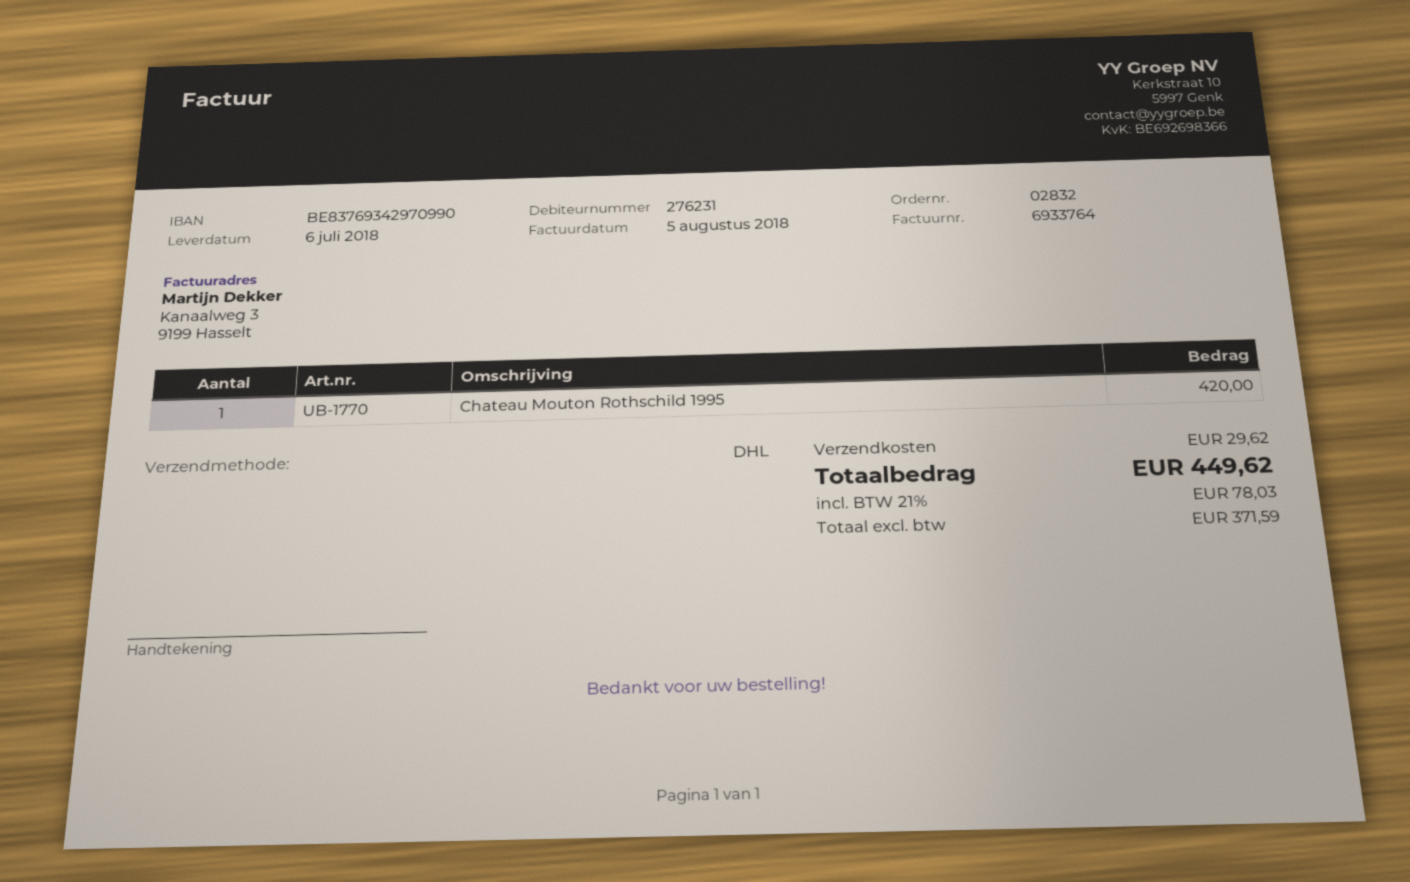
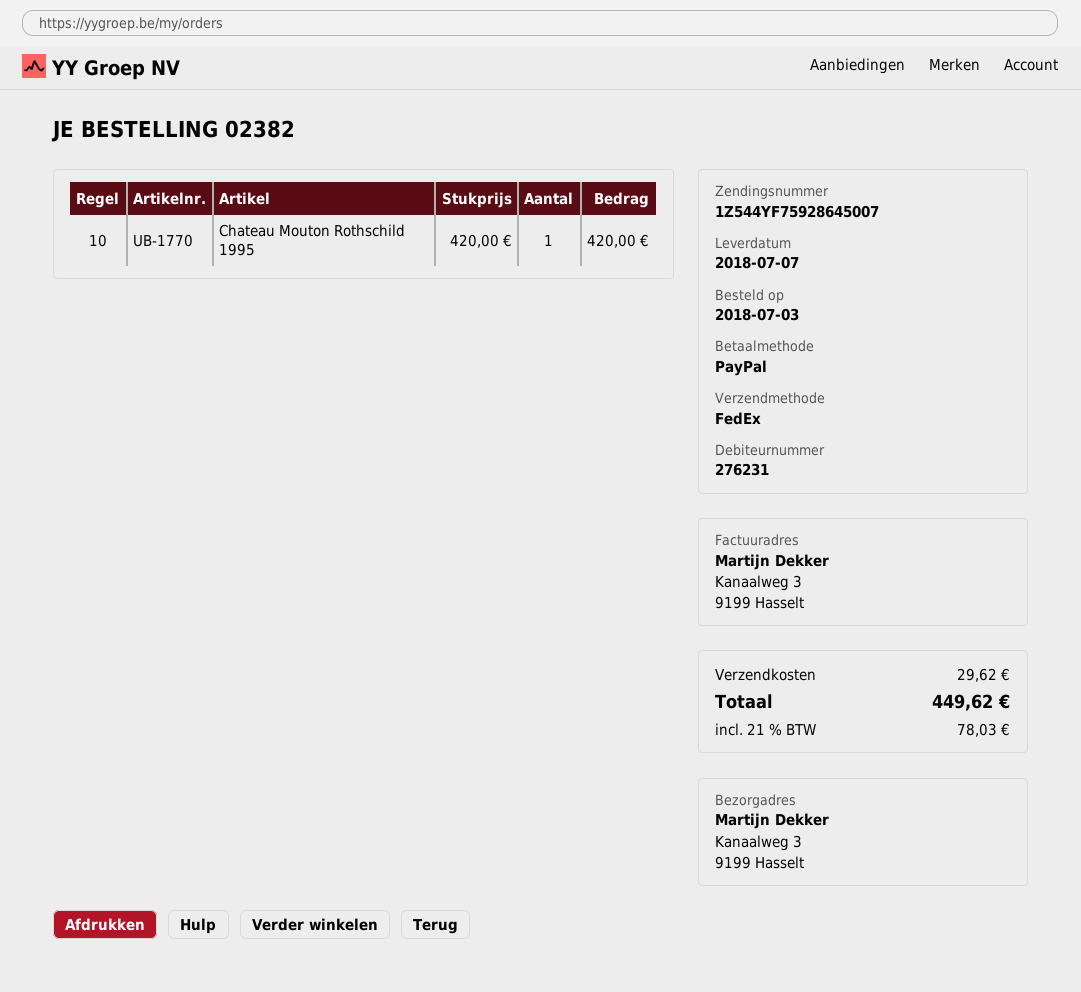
order number: 02832 -> 02382
delivery date: 2018-07-06 -> 2018-07-07
shipping method: DHL -> FedEx

